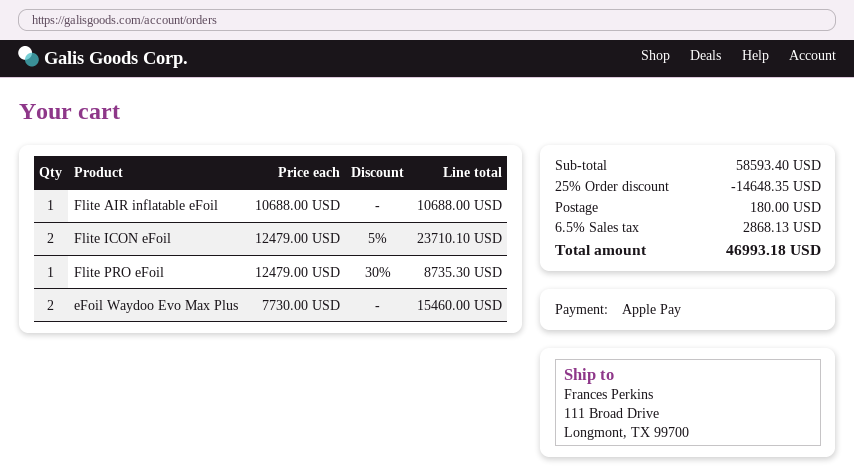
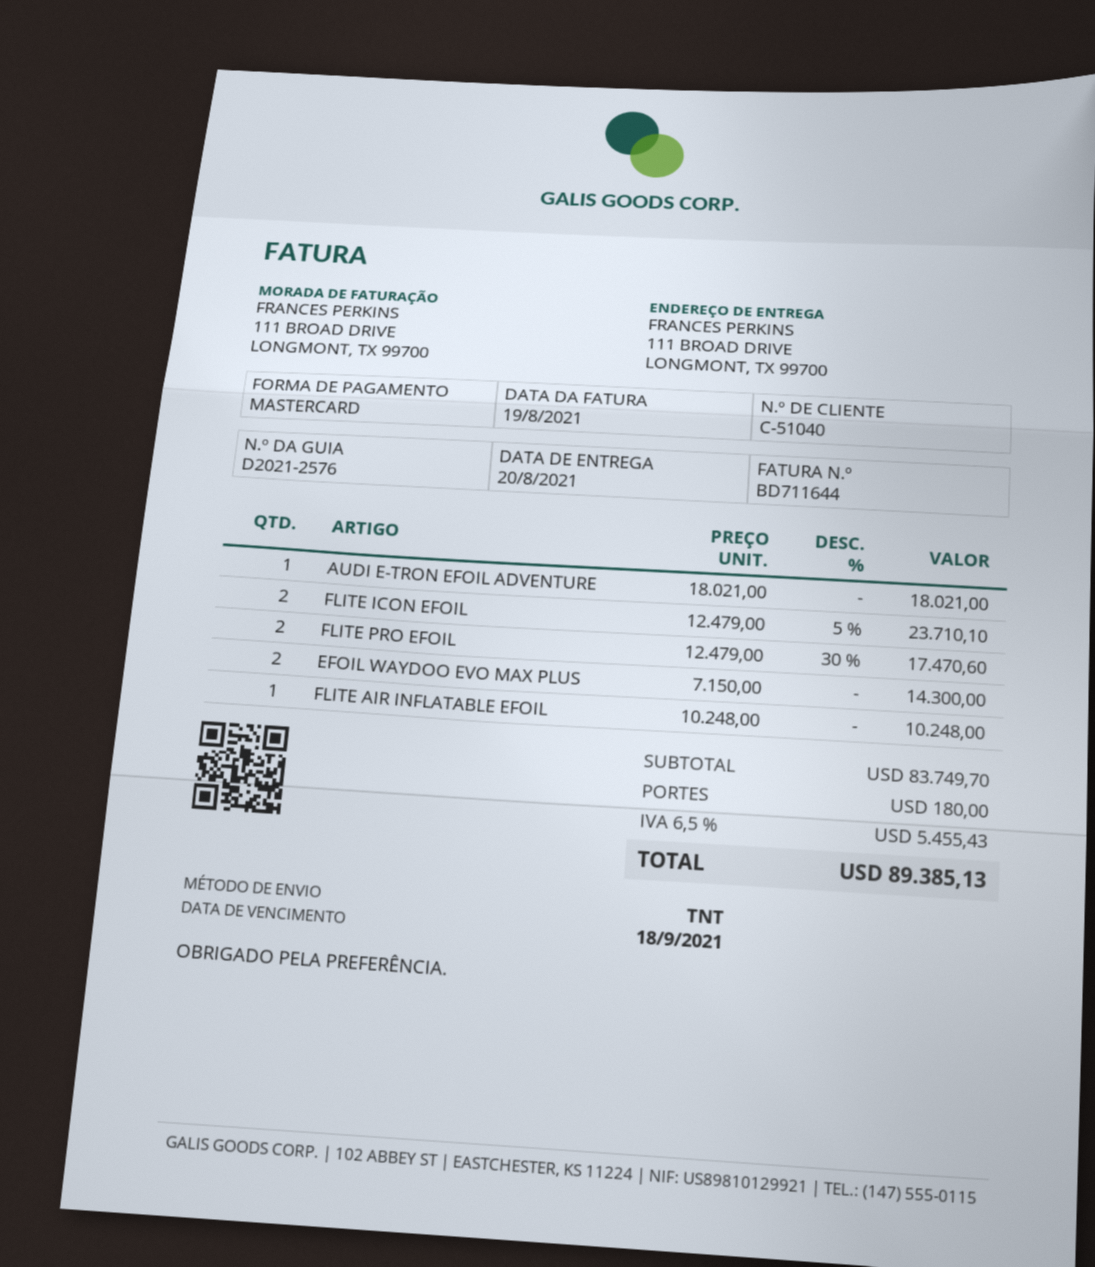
payment method: Apple Pay -> Mastercard
Flite AIR inflatable eFoil: 1 x 10688.00 = 10688.00 -> 1 x 10248.00 = 10248.00
Flite PRO eFoil: 1 x 12479.00 - 30% = 8735.30 -> 2 x 12479.00 - 30% = 17470.60
eFoil Waydoo Evo Max Plus: 2 x 7730.00 = 15460.00 -> 2 x 7150.00 = 14300.00
AUDI E-TRON EFOIL ADVENTURE: none -> 1 x 18021.00 = 18021.00
subtotal: 58593.40 -> 83749.70
discount: 25% = 14648.35 -> none
tax: 6.5% = 2868.13 -> 6.5% = 5455.43
total: 46993.18 -> 89385.13

